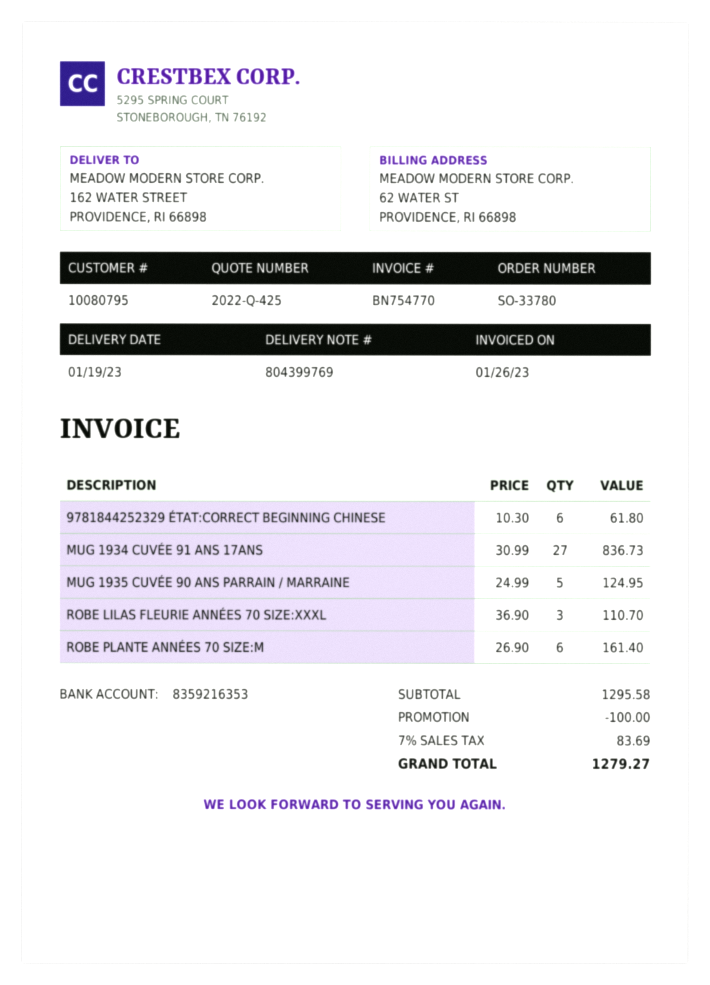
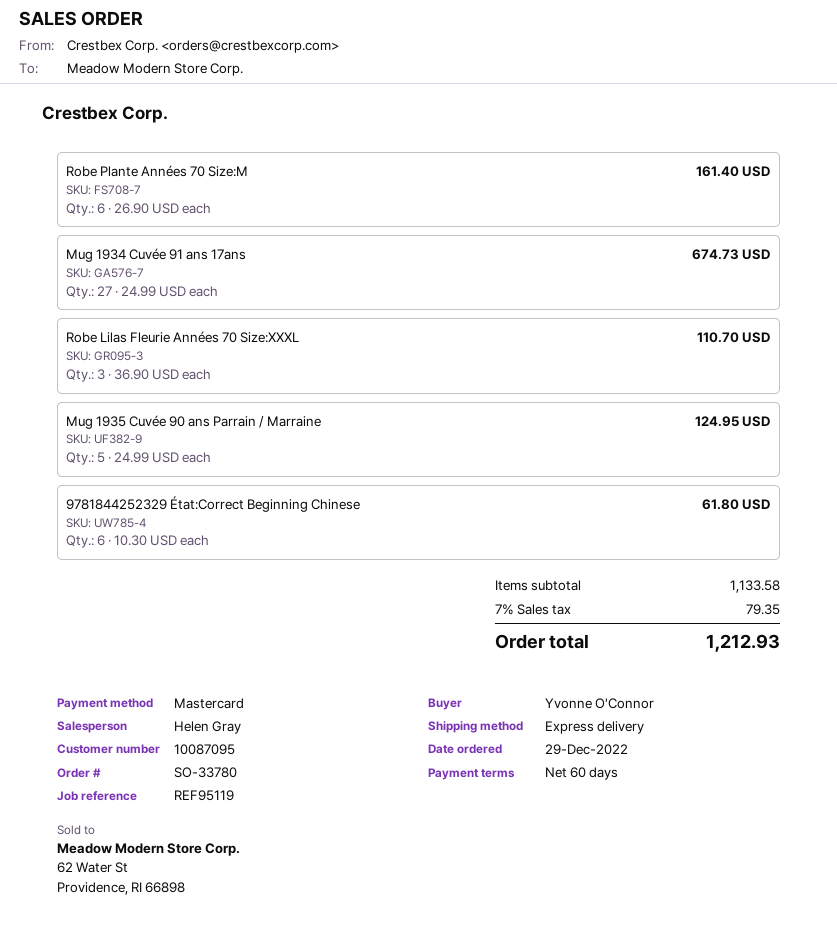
customer number: 10080795 -> 10087095
MUG 1934 CUVÉE 91 ANS 17ANS: 27 x 30.99 = 836.73 -> 27 x 24.99 = 674.73
subtotal: 1295.58 -> 1133.58
discount: 100.00 -> none
tax: 7% = 83.69 -> 7% = 79.35
total: 1279.27 -> 1212.93

